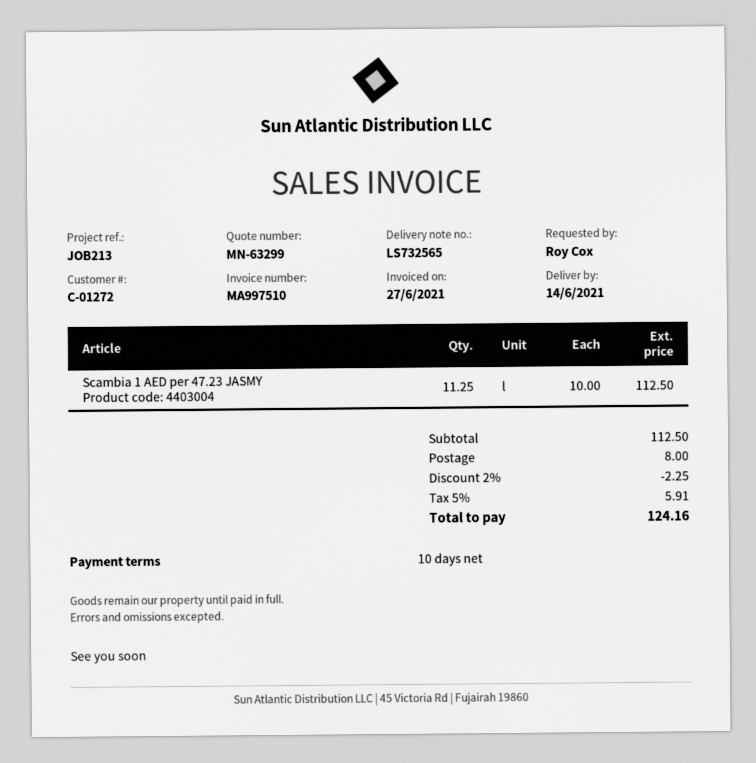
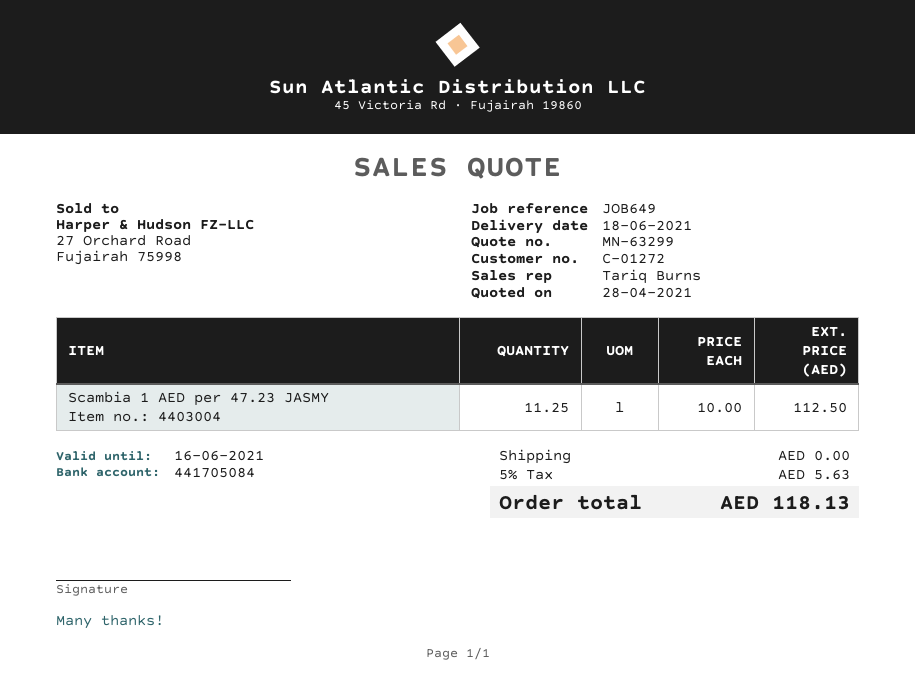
delivery date: 2021-06-14 -> 2021-06-18
reference: JOB213 -> JOB649
discount: 2% = 2.25 -> none
shipping: 8.00 -> 0.00
tax: 5% = 5.91 -> 5% = 5.63
total: 124.16 -> 118.13

